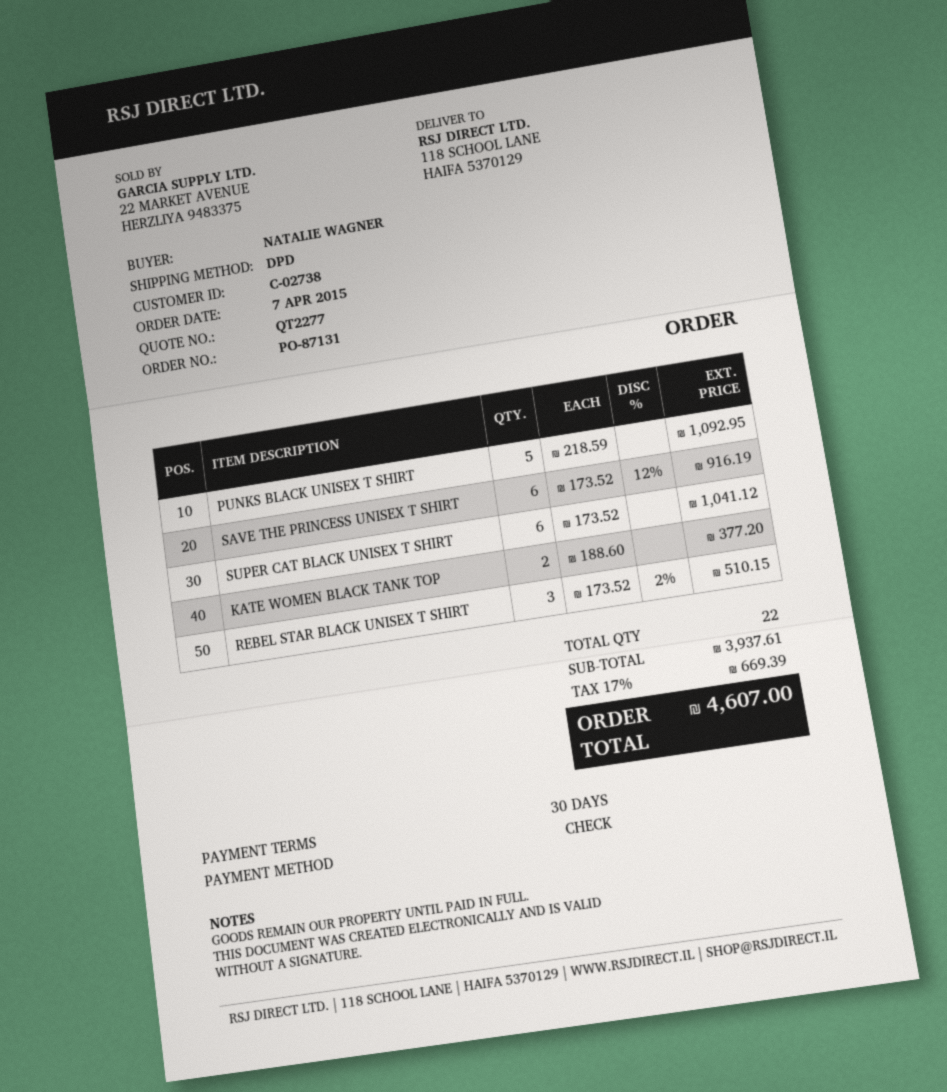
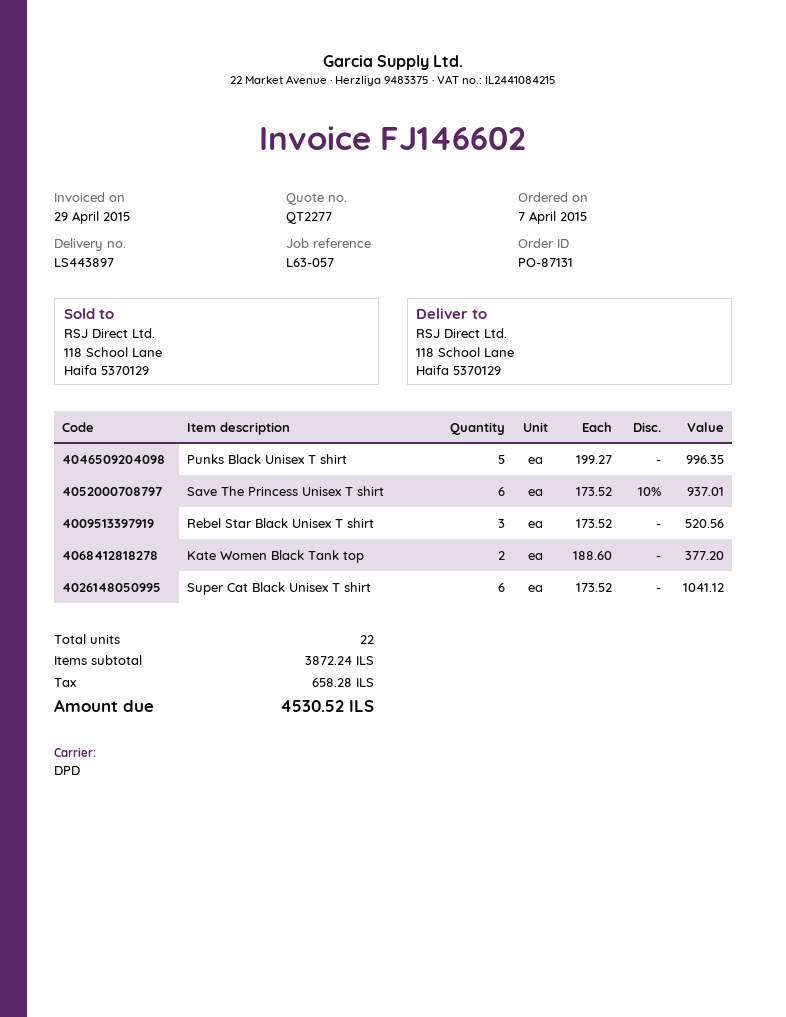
PUNKS BLACK UNISEX T SHIRT: 5 x 218.59 = 1092.95 -> 5 x 199.27 = 996.35
SAVE THE PRINCESS UNISEX T SHIRT: 6 x 173.52 - 12% = 916.19 -> 6 x 173.52 - 10% = 937.01
REBEL STAR BLACK UNISEX T SHIRT: 3 x 173.52 - 2% = 510.15 -> 3 x 173.52 = 520.56
subtotal: 3937.61 -> 3872.24
tax: 669.39 -> 658.28
total: 4607.00 -> 4530.52

